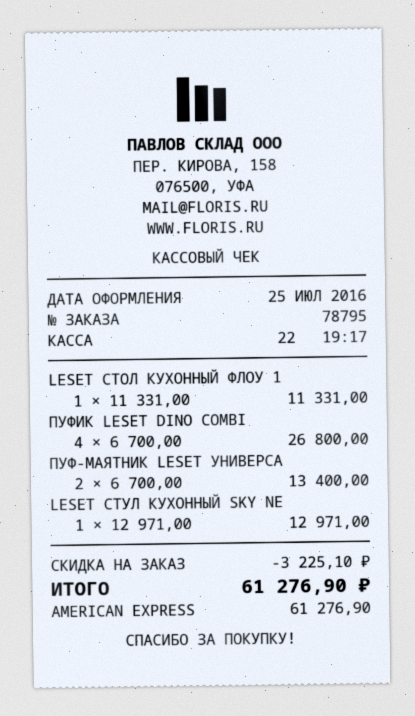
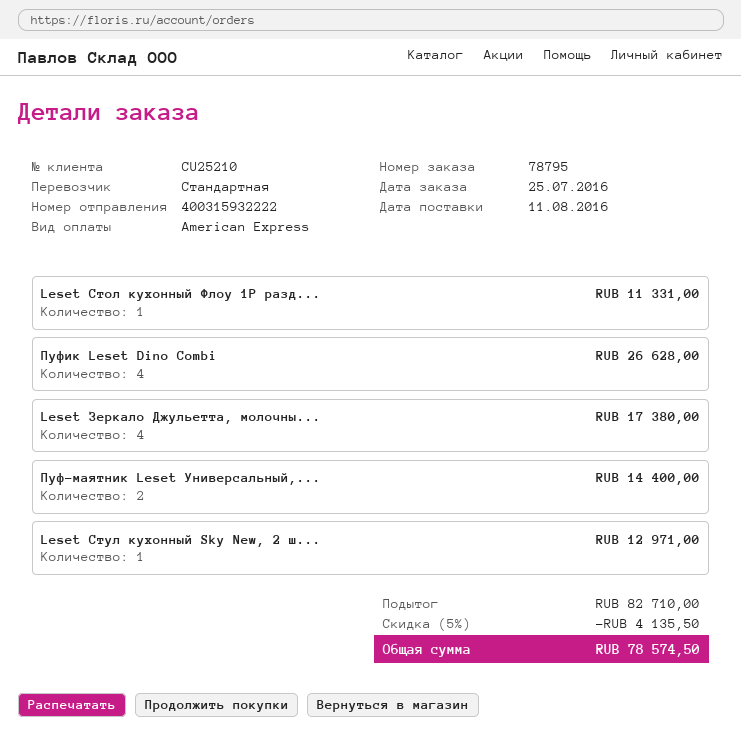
ПУФИК LESET DINO COMBI: 4 for 26800.00 -> 4 for 26628.00
ПУФ-МАЯТНИК LESET УНИВЕРСА: 2 for 13400.00 -> 2 for 14400.00
Leset Зеркало Джульетта, молочны...: none -> 4 for 17380.00
discount: 3225.10 -> 4135.50
total: 61276.90 -> 78574.50

